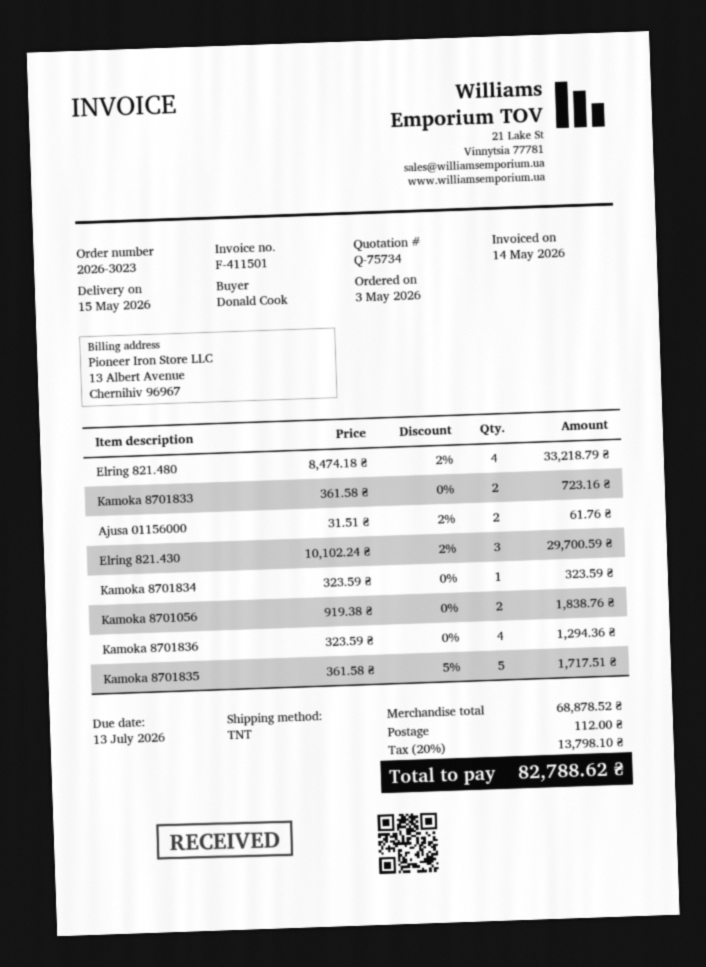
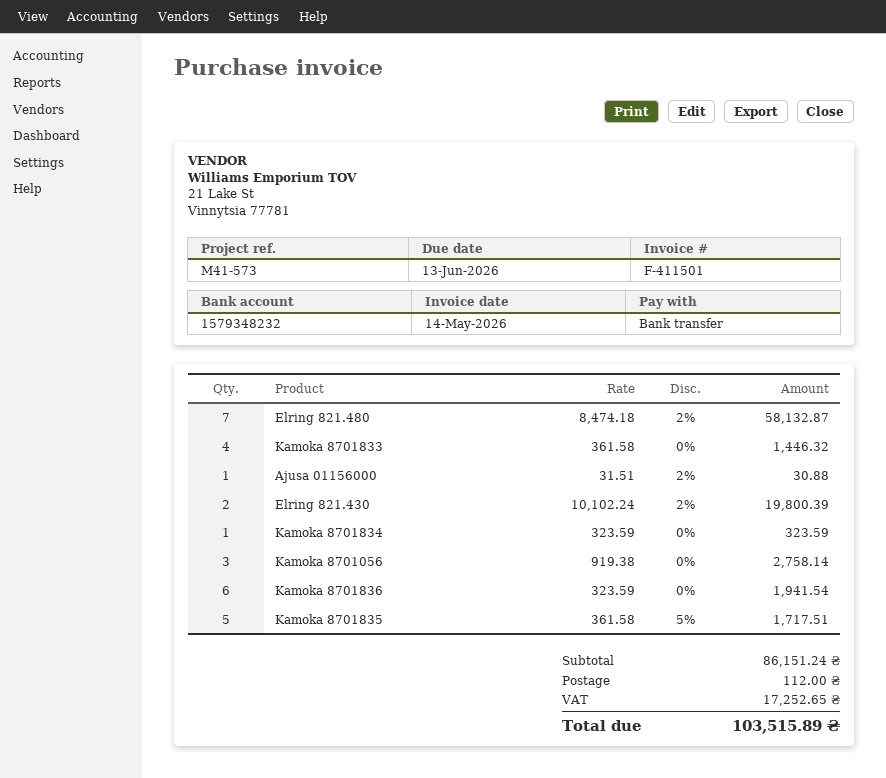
due date: 2026-07-13 -> 2026-06-13
Elring 821.480: 4 x 8474.18 - 2% = 33218.79 -> 7 x 8474.18 - 2% = 58132.87
Kamoka 8701833: 2 x 361.58 = 723.16 -> 4 x 361.58 = 1446.32
Ajusa 01156000: 2 x 31.51 - 2% = 61.76 -> 1 x 31.51 - 2% = 30.88
Elring 821.430: 3 x 10102.24 - 2% = 29700.59 -> 2 x 10102.24 - 2% = 19800.39
Kamoka 8701056: 2 x 919.38 = 1838.76 -> 3 x 919.38 = 2758.14
Kamoka 8701836: 4 x 323.59 = 1294.36 -> 6 x 323.59 = 1941.54
subtotal: 68878.52 -> 86151.24
tax: 13798.10 -> 17252.65
total: 82788.62 -> 103515.89

